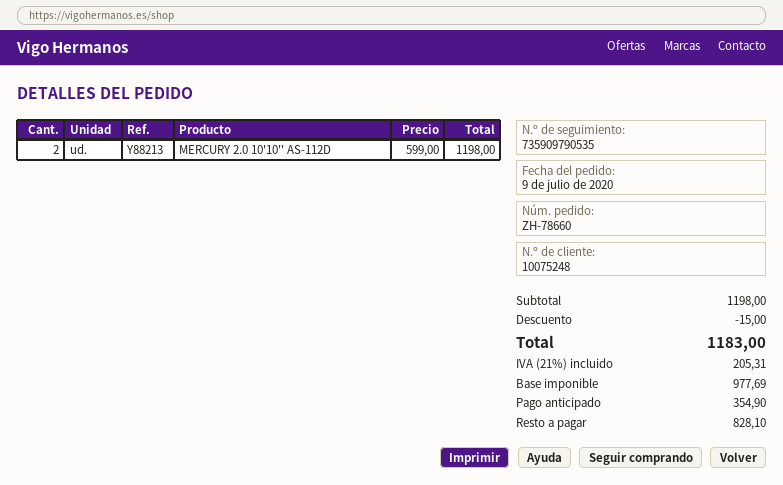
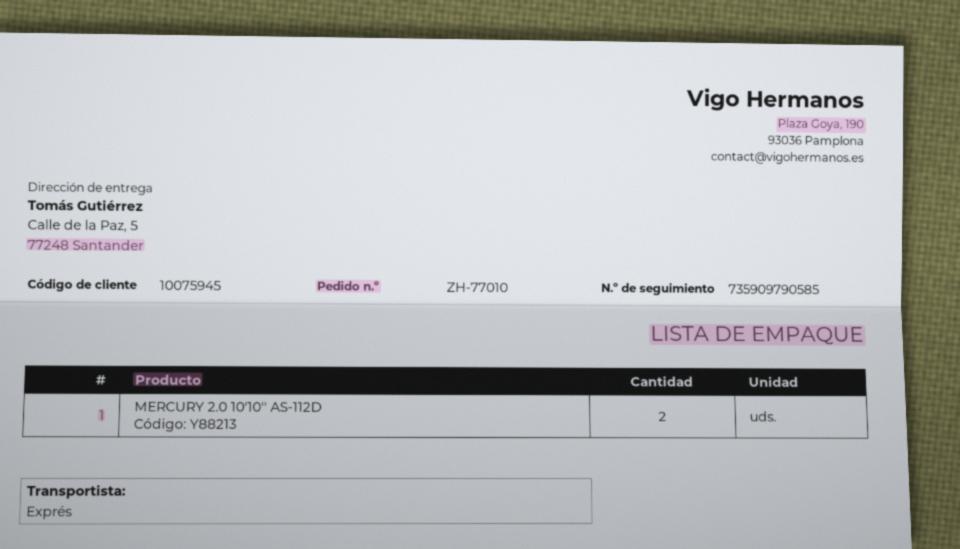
order number: ZH-78660 -> ZH-77010
customer number: 10075248 -> 10075945
tracking number: 735909790535 -> 735909790585

